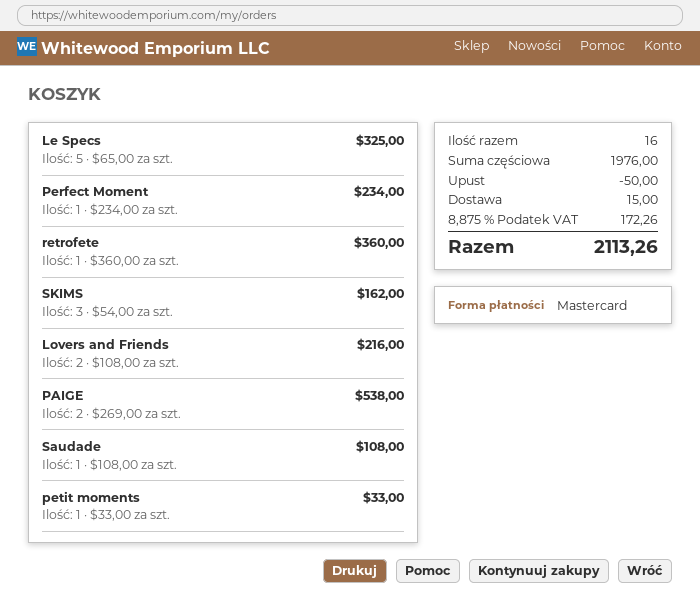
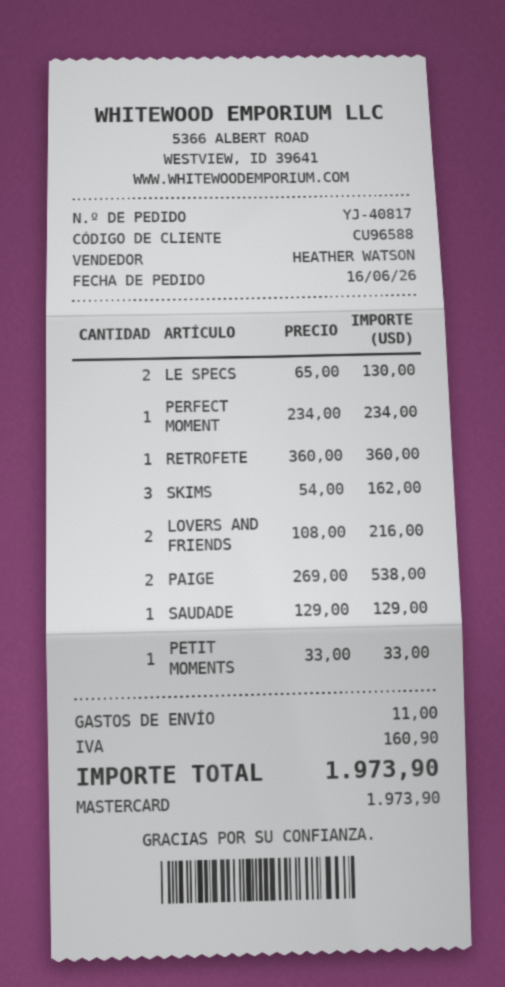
Le Specs: 5 x 65.00 = 325.00 -> 2 x 65.00 = 130.00
Saudade: 1 x 108.00 = 108.00 -> 1 x 129.00 = 129.00
discount: 50.00 -> none
shipping: 15.00 -> 11.00
tax: 172.26 -> 160.90
total: 2113.26 -> 1973.90

